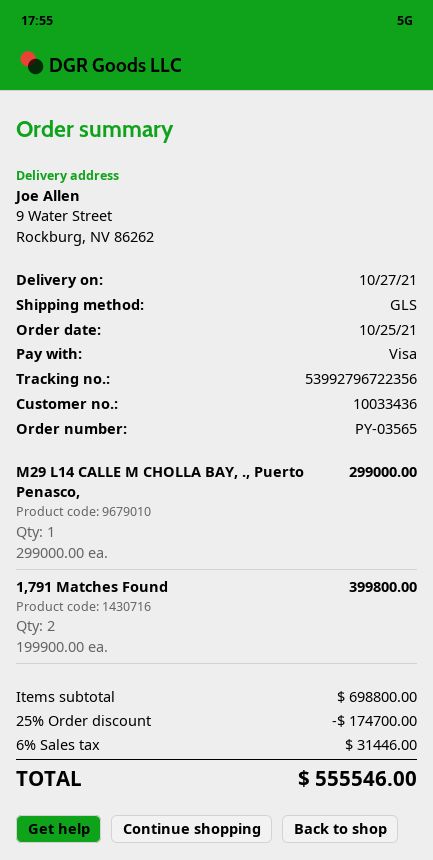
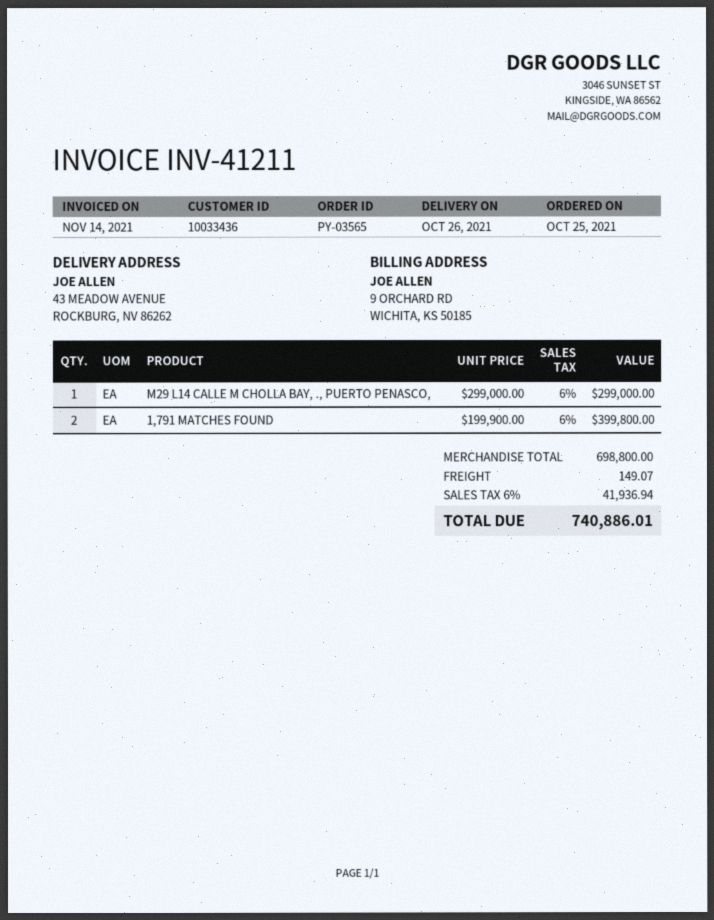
delivery date: 2021-10-27 -> 2021-10-26
ship to: 9 Water Street, Rockburg, NV 86262 -> 43 MEADOW AVENUE, ROCKBURG, NV 86262
discount: 25% = 174700.00 -> none
shipping: none -> 149.07
tax: 6% = 31446.00 -> 6% = 41936.94
total: 555546.00 -> 740886.01

